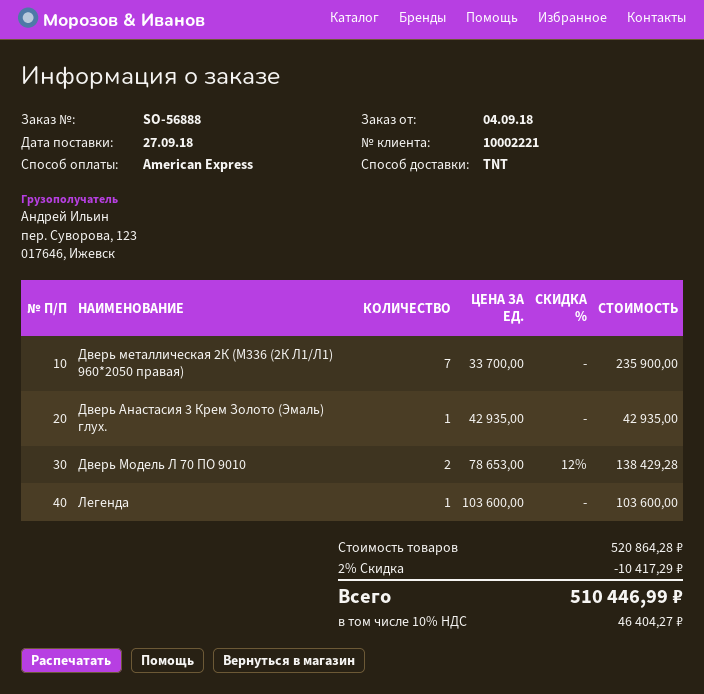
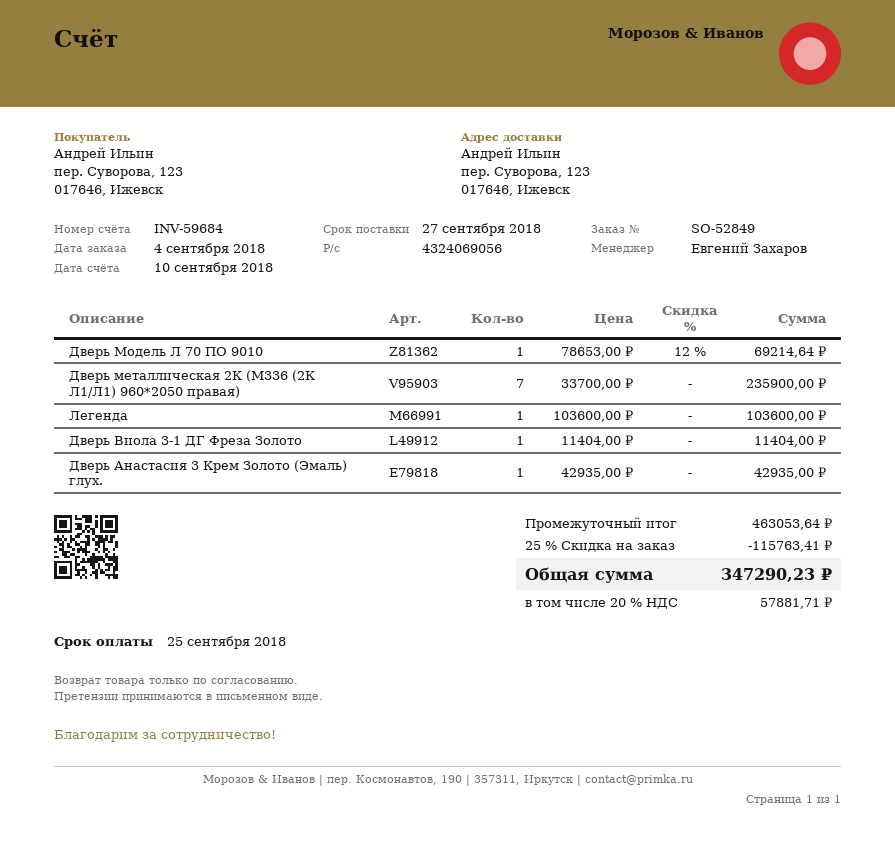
order number: SO-56888 -> SO-52849
Дверь Модель Л 70 ПО 9010: 2 x 78653.00 - 12% = 138429.28 -> 1 x 78653.00 - 12% = 69214.64
Дверь Виола 3-1 ДГ Фреза Золото: none -> 1 x 11404.00 = 11404.00
subtotal: 520864.28 -> 463053.64
discount: 2% = 10417.29 -> 25% = 115763.41
tax: 10% = 46404.27 -> 20% = 57881.71
total: 510446.99 -> 347290.23

